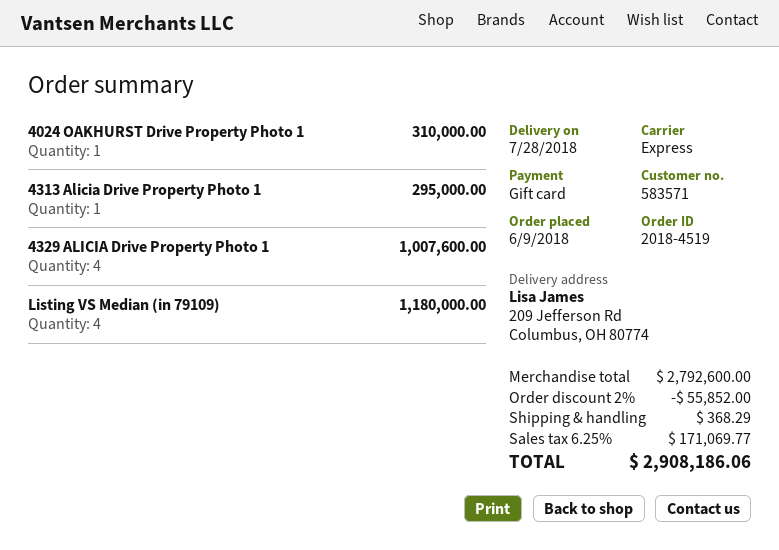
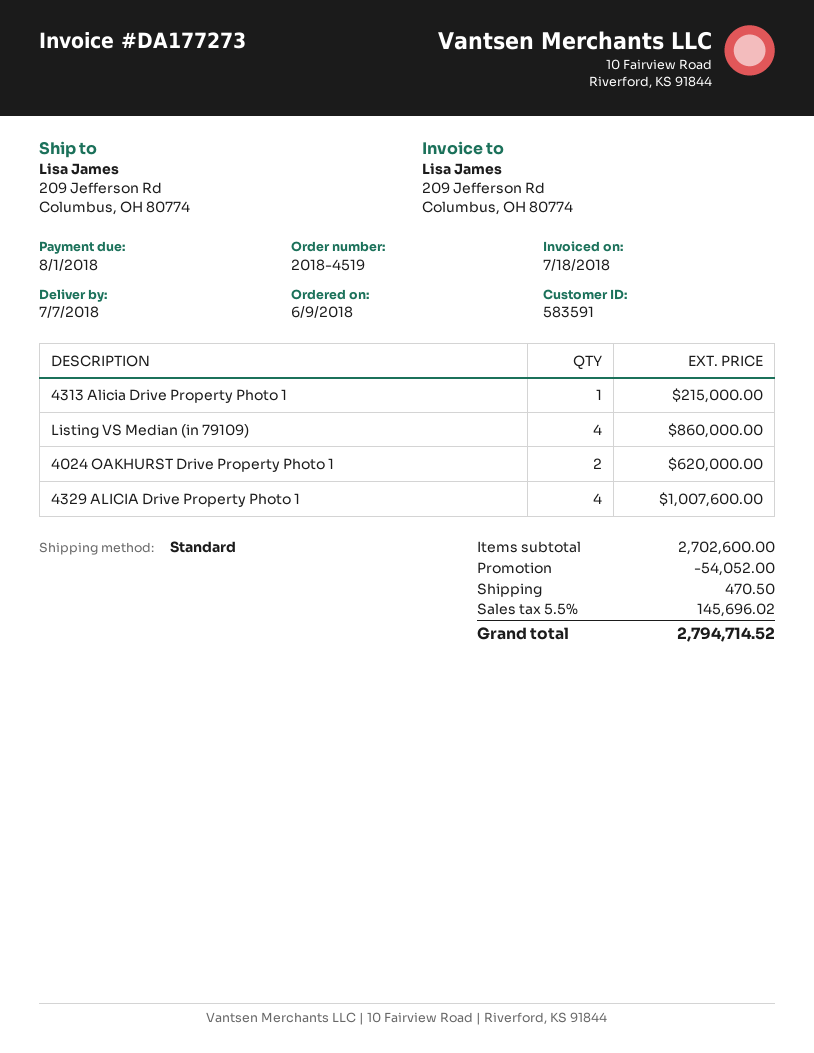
delivery date: 2018-07-28 -> 2018-07-07
customer number: 583571 -> 583591
shipping method: express -> standard
4024 OAKHURST Drive Property Photo 1: 1 for 310000.00 -> 2 for 620000.00
4313 Alicia Drive Property Photo 1: 1 for 295000.00 -> 1 for 215000.00
Listing VS Median (in 79109): 4 for 1180000.00 -> 4 for 860000.00
subtotal: 2792600.00 -> 2702600.00
discount: 55852.00 -> 54052.00
shipping: 368.29 -> 470.50
tax: 6.25% = 171069.77 -> 5.5% = 145696.02
total: 2908186.06 -> 2794714.52

